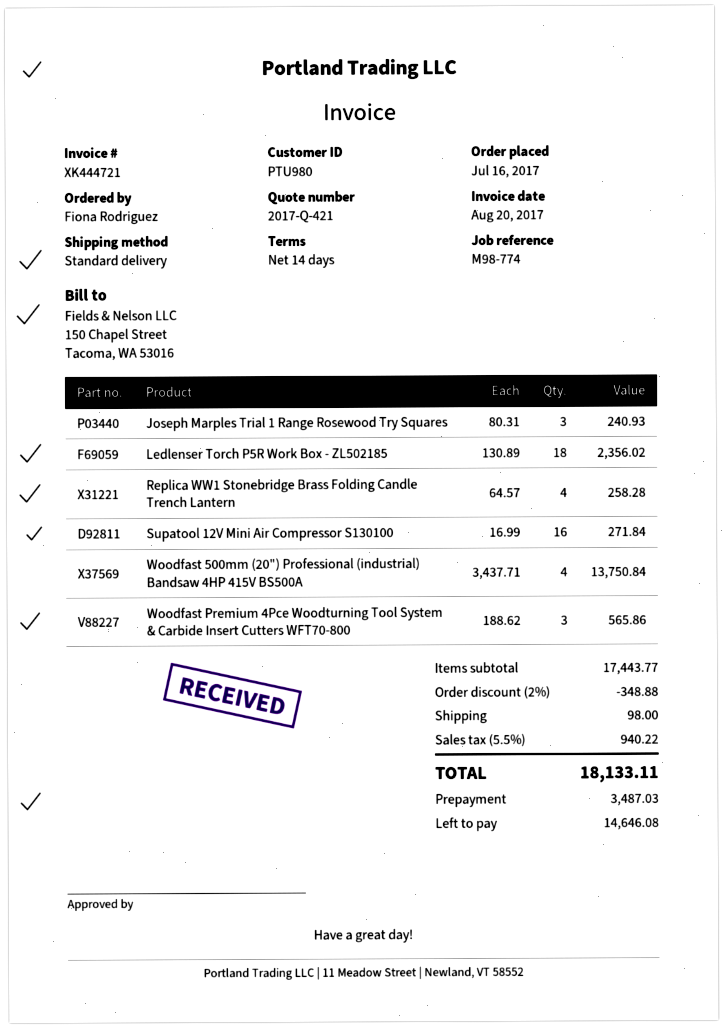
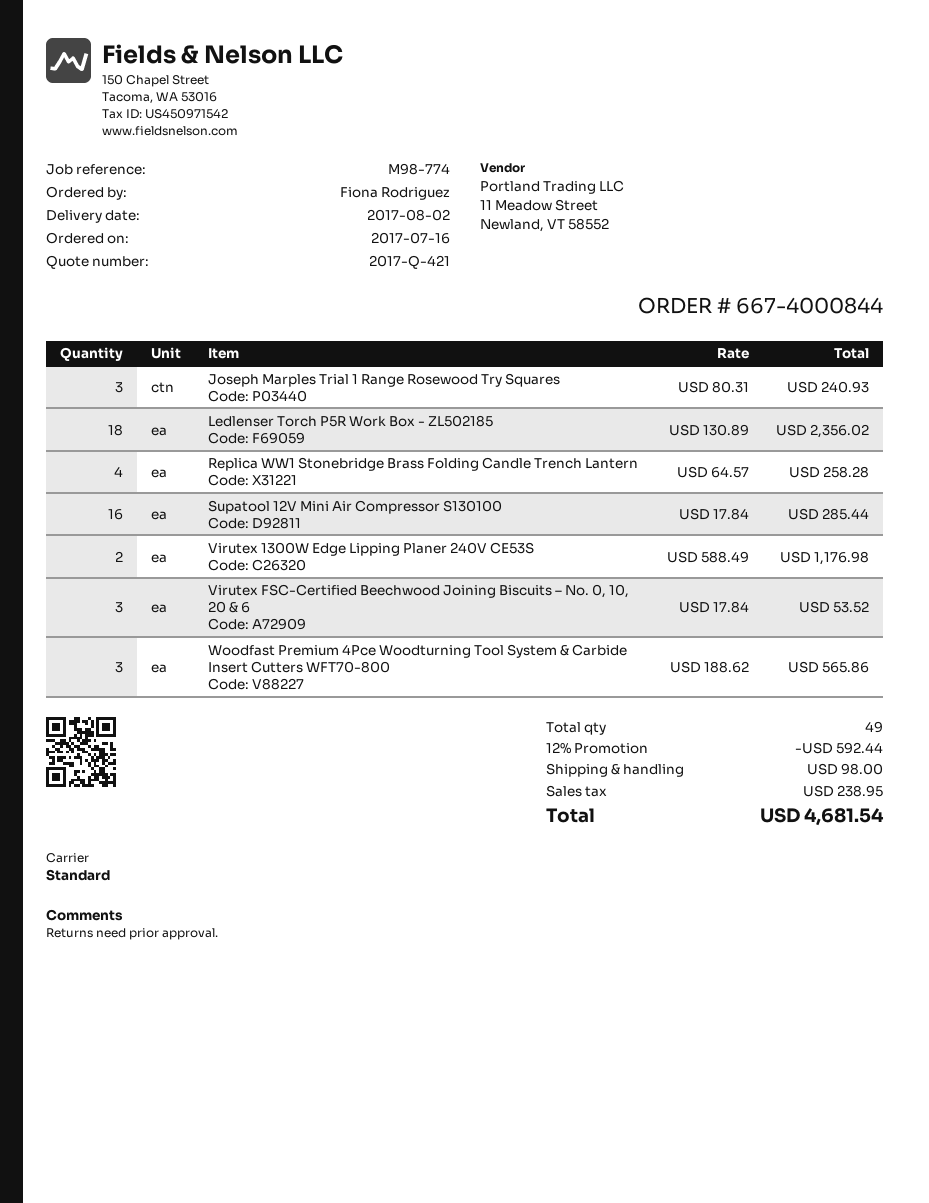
Supatool 12V Mini Air Compressor S130100: 16 x 16.99 = 271.84 -> 16 x 17.84 = 285.44
Woodfast 500mm (20") Professional (industrial) Bandsaw 4HP 415V BS500A: 4 x 3437.71 = 13750.84 -> none
Virutex 1300W Edge Lipping Planer 240V CE53S: none -> 2 x 588.49 = 1176.98
Virutex FSC-Certified Beechwood Joining Biscuits – No. 0, 10, 20 & 6: none -> 3 x 17.84 = 53.52
discount: 2% = 348.88 -> 12% = 592.44
tax: 940.22 -> 238.95
total: 18133.11 -> 4681.54

